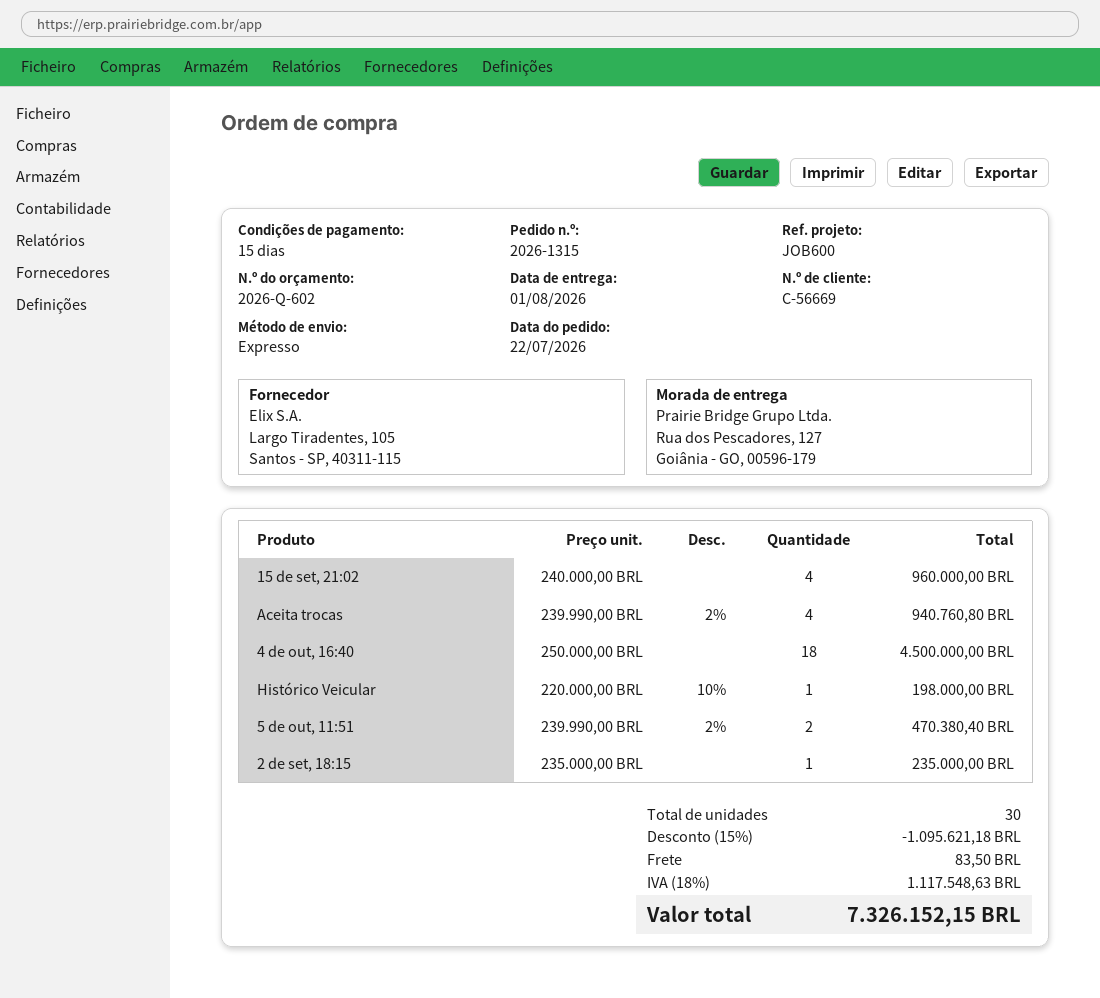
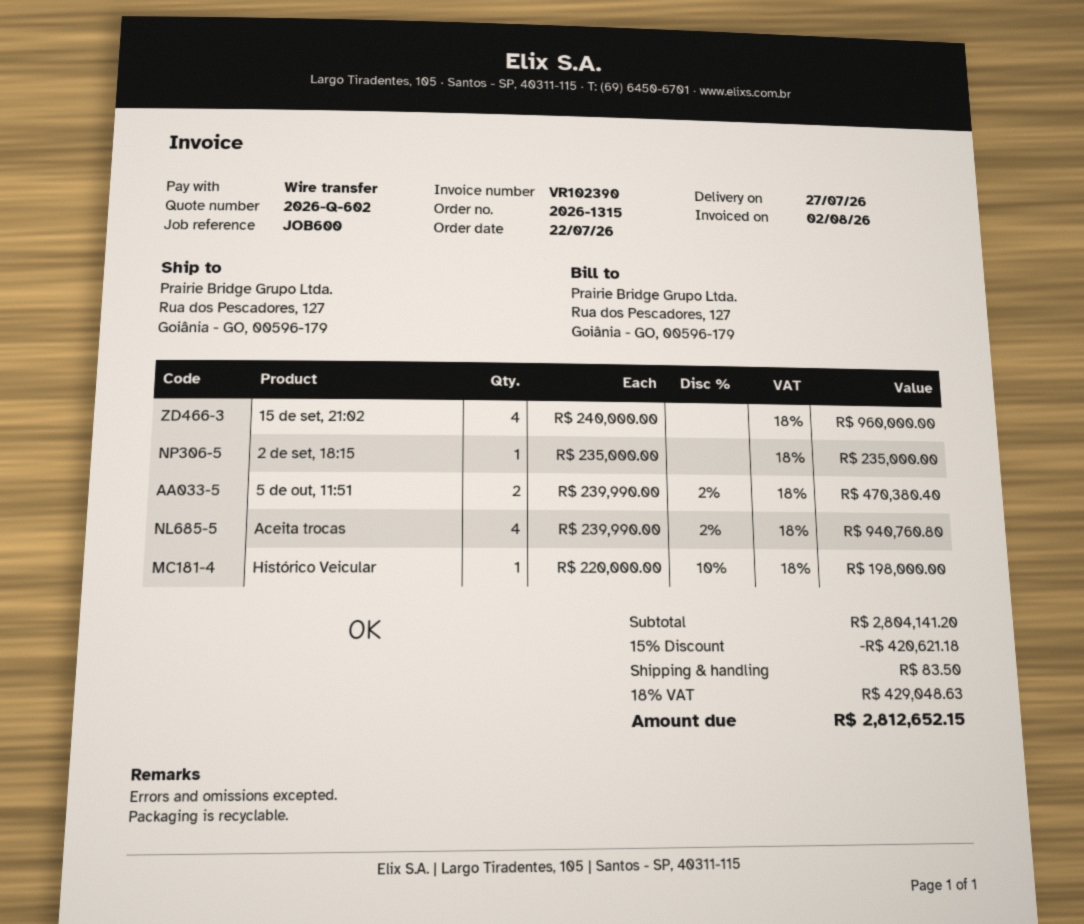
delivery date: 2026-08-01 -> 2026-07-27
4 de out, 16:40: 18 x 250000.00 = 4500000.00 -> none
discount: 15% = 1095621.18 -> 15% = 420621.18
tax: 18% = 1117548.63 -> 18% = 429048.63
total: 7326152.15 -> 2812652.15

